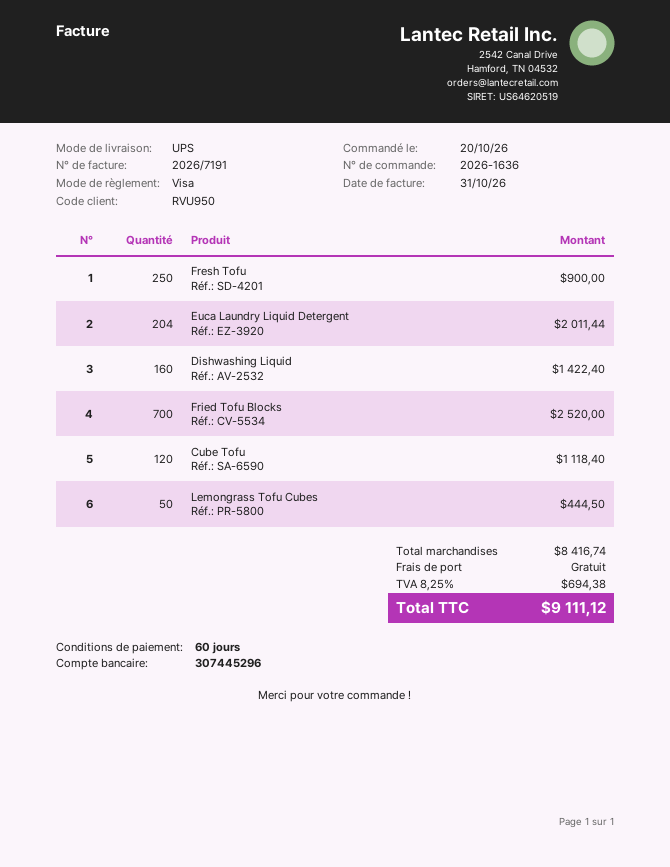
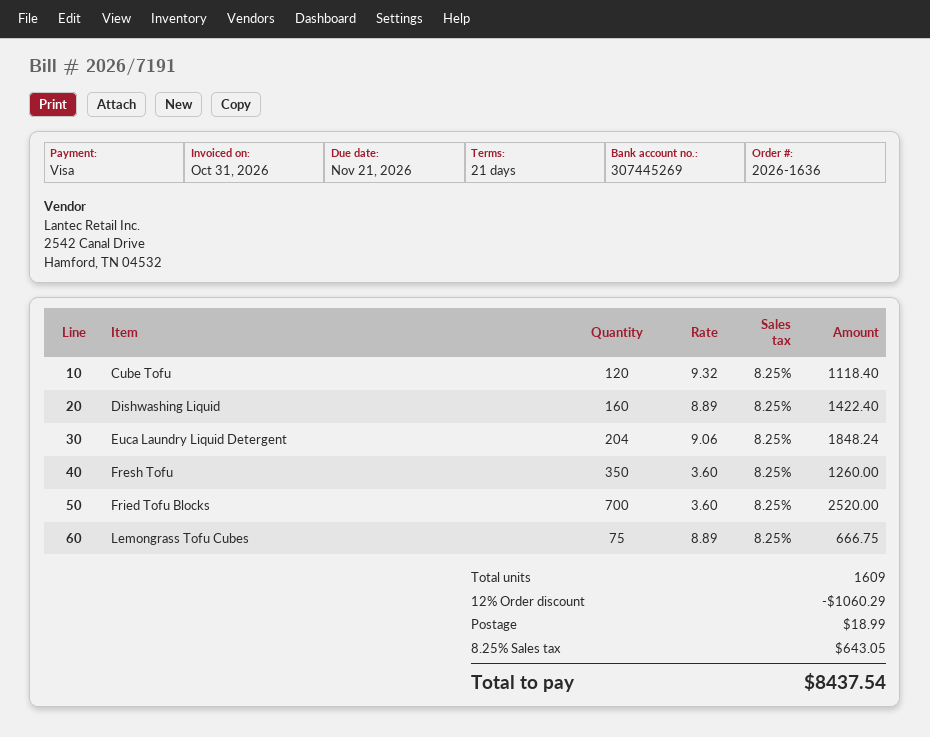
payment terms: 60 days -> 21 days
bank account: 307445296 -> 307445269
Fresh Tofu: 250 for 900.00 -> 350 for 1260.00
Euca Laundry Liquid Detergent: 204 for 2011.44 -> 204 for 1848.24
Lemongrass Tofu Cubes: 50 for 444.50 -> 75 for 666.75
discount: none -> 12% = 1060.29
shipping: 0.00 -> 18.99
tax: 8.25% = 694.38 -> 8.25% = 643.05
total: 9111.12 -> 8437.54

